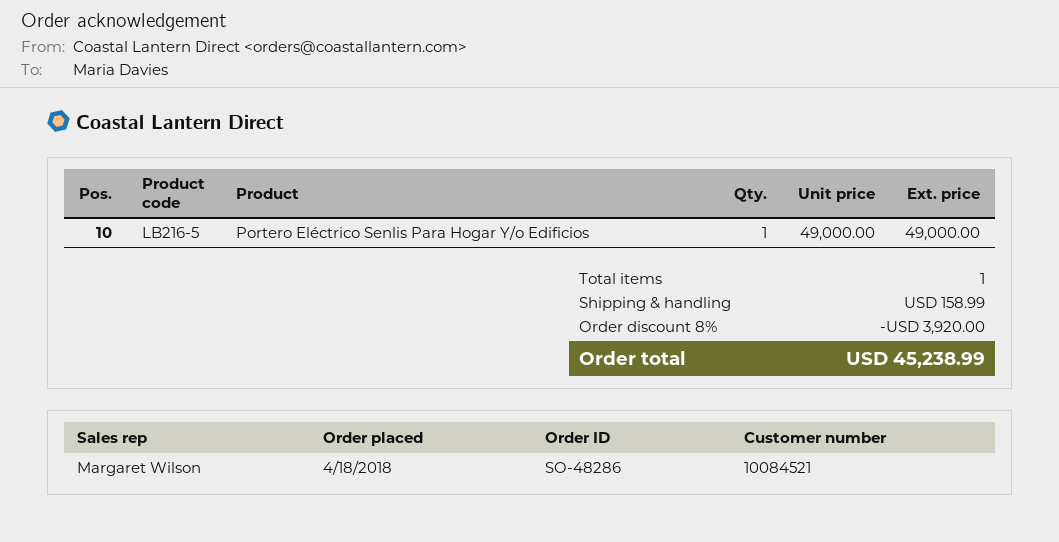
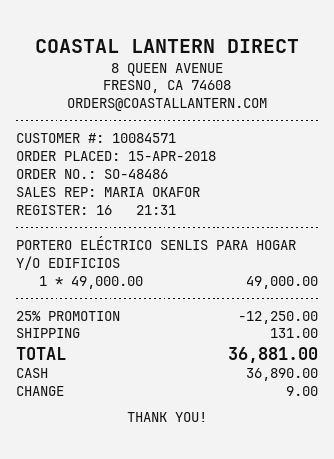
order number: SO-48286 -> SO-48486
order date: 2018-04-18 -> 2018-04-15
customer number: 10084521 -> 10084571
sales rep: Margaret Wilson -> MARIA OKAFOR
discount: 8% = 3920.00 -> 25% = 12250.00
shipping: 158.99 -> 131.00
total: 45238.99 -> 36881.00

